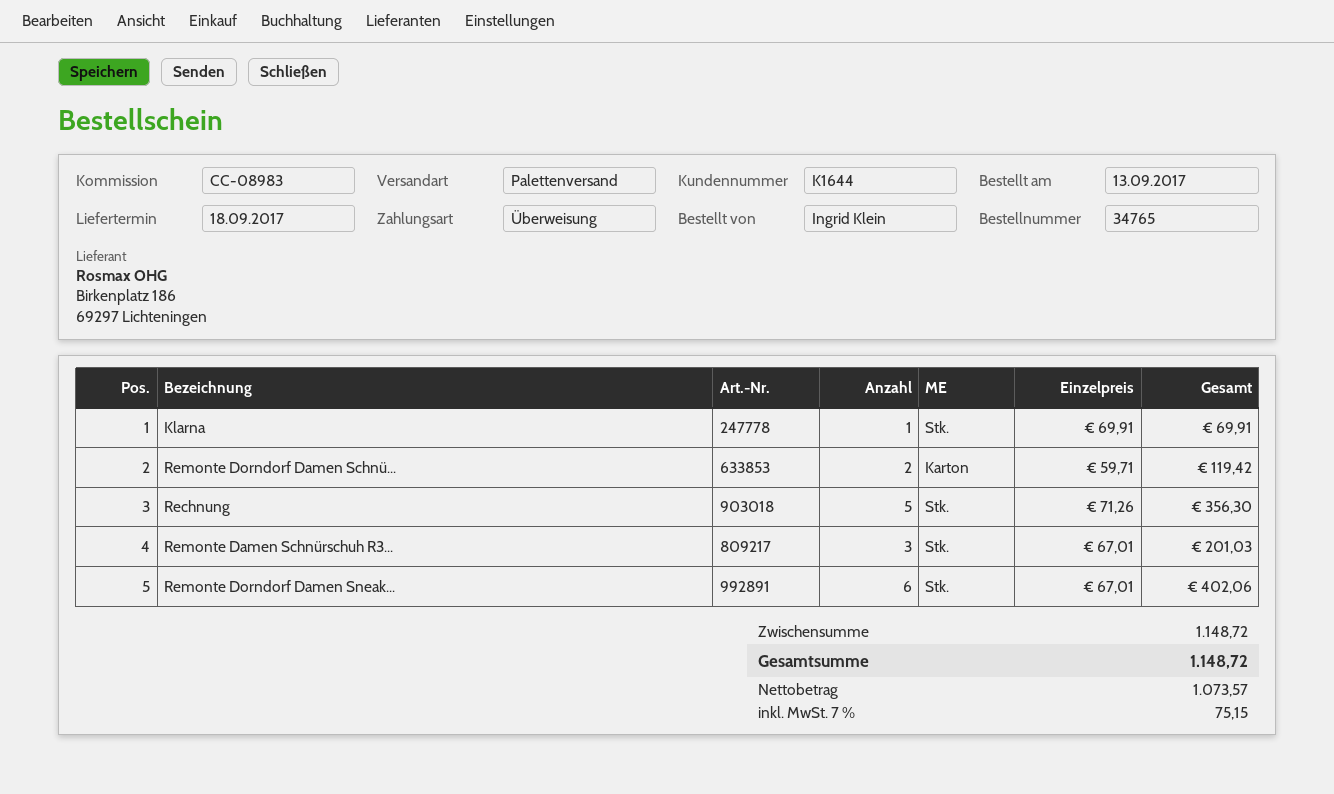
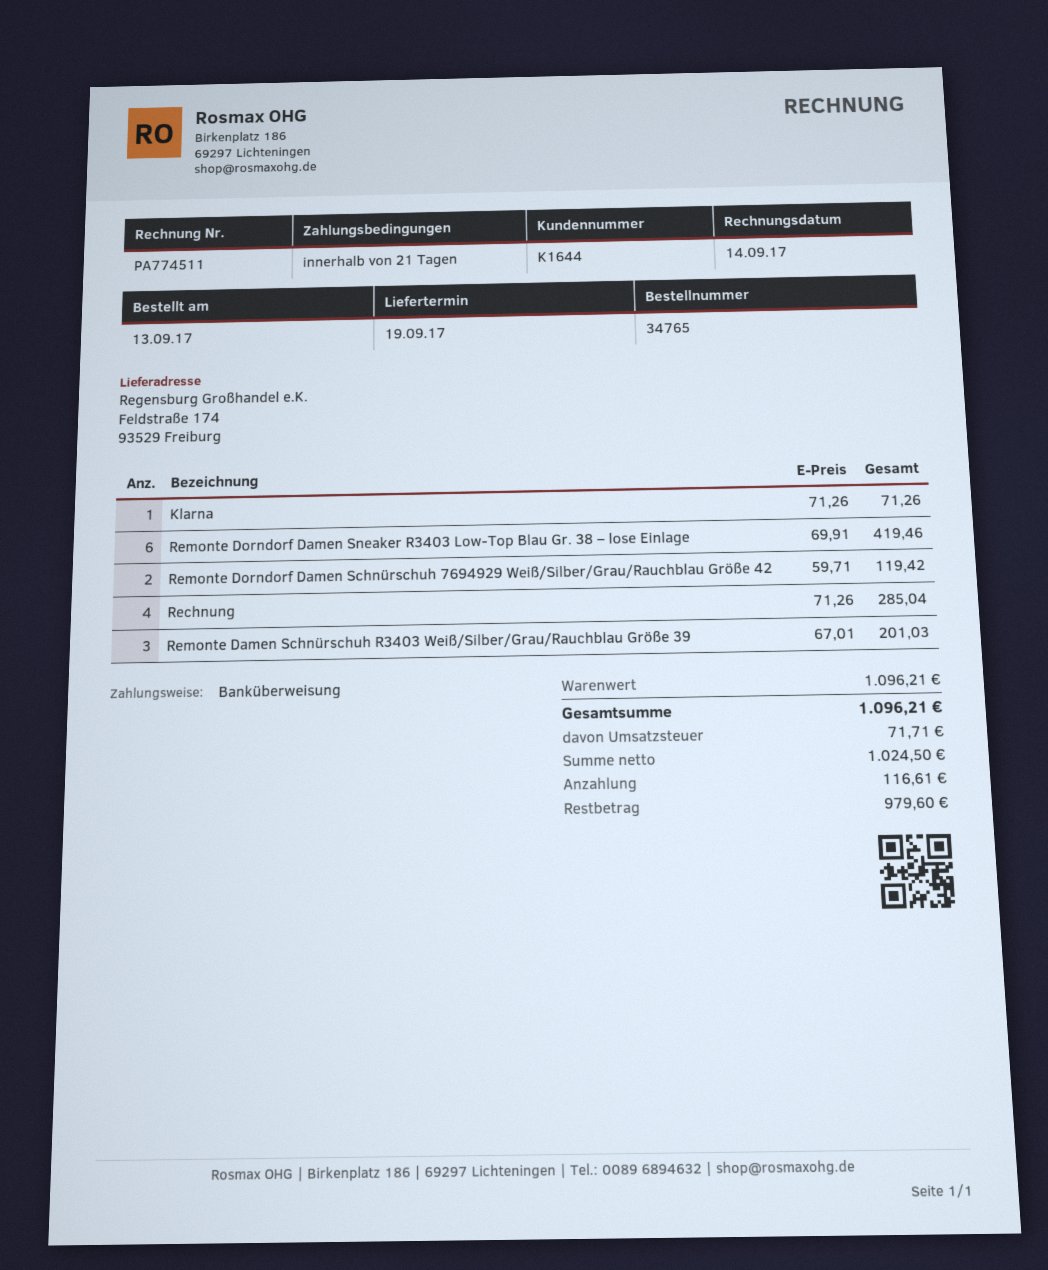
delivery date: 2017-09-18 -> 2017-09-19
Klarna: 1 x 69.91 = 69.91 -> 1 x 71.26 = 71.26
Rechnung: 5 x 71.26 = 356.30 -> 4 x 71.26 = 285.04
Remonte Dorndorf Damen Sneak...: 6 x 67.01 = 402.06 -> 6 x 69.91 = 419.46
subtotal: 1148.72 -> 1096.21
net: 1073.57 -> 1024.50
tax: 75.15 -> 71.71
total: 1148.72 -> 1096.21

